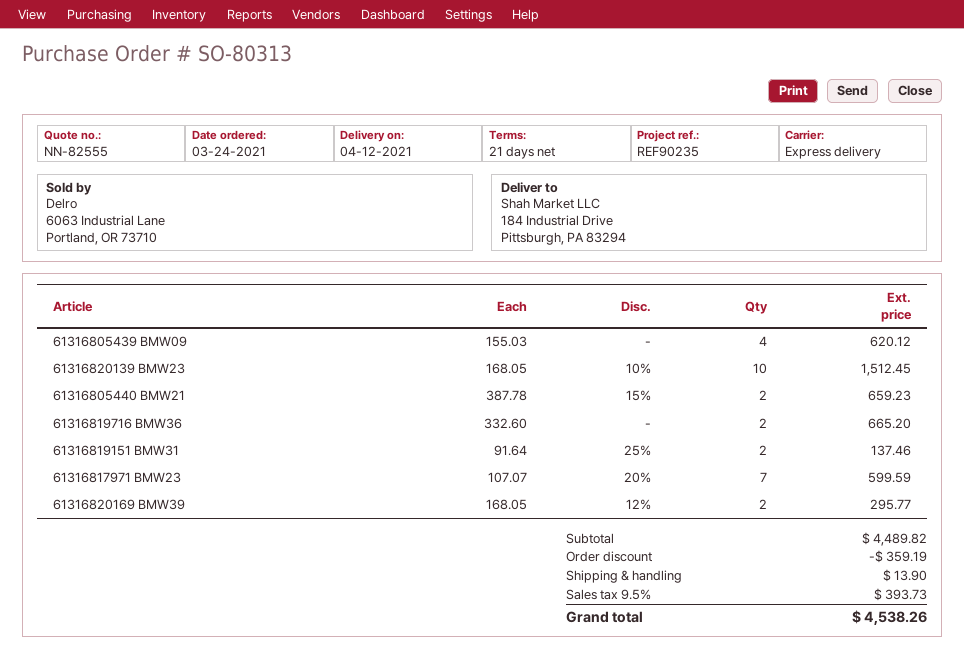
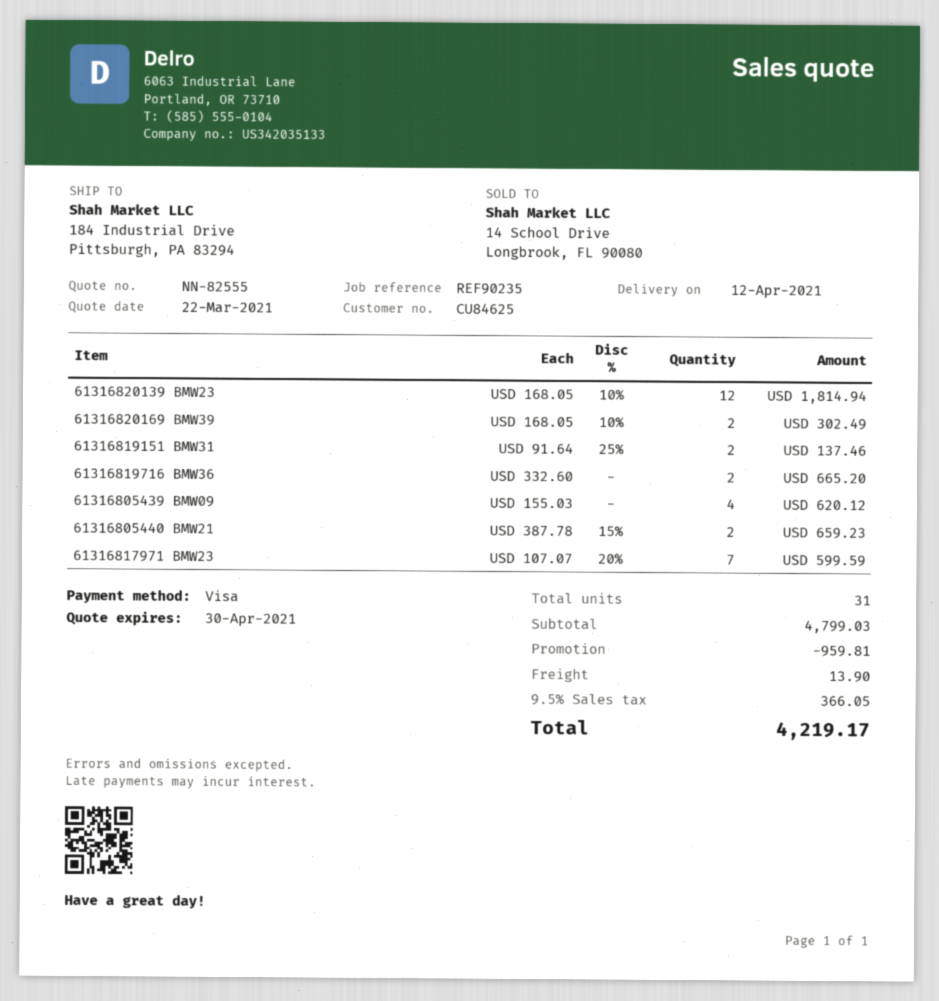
61316820139 BMW23: 10 x 168.05 - 10% = 1512.45 -> 12 x 168.05 - 10% = 1814.94
61316820169 BMW39: 2 x 168.05 - 12% = 295.77 -> 2 x 168.05 - 10% = 302.49
subtotal: 4489.82 -> 4799.03
discount: 359.19 -> 959.81
tax: 9.5% = 393.73 -> 9.5% = 366.05
total: 4538.26 -> 4219.17

